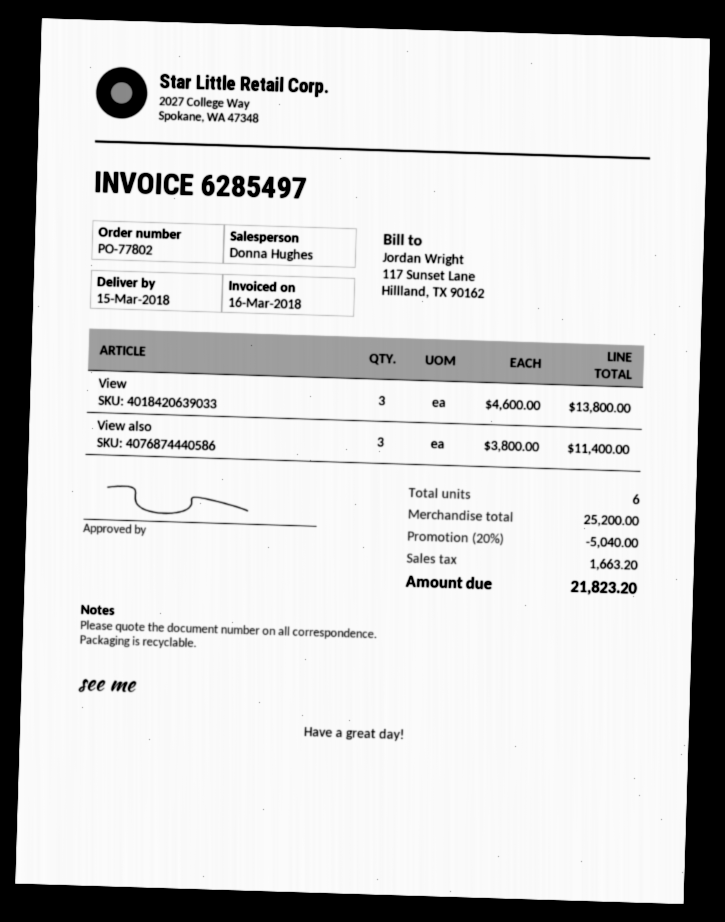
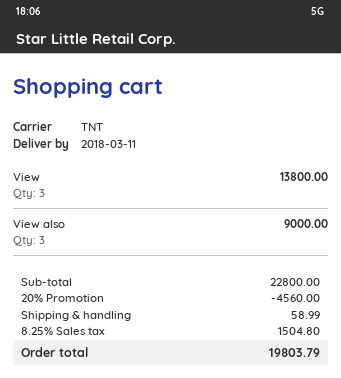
delivery date: 2018-03-15 -> 2018-03-11
View also: 3 for 11400.00 -> 3 for 9000.00
subtotal: 25200.00 -> 22800.00
discount: 20% = 5040.00 -> 20% = 4560.00
shipping: none -> 58.99
tax: 1663.20 -> 1504.80
total: 21823.20 -> 19803.79

